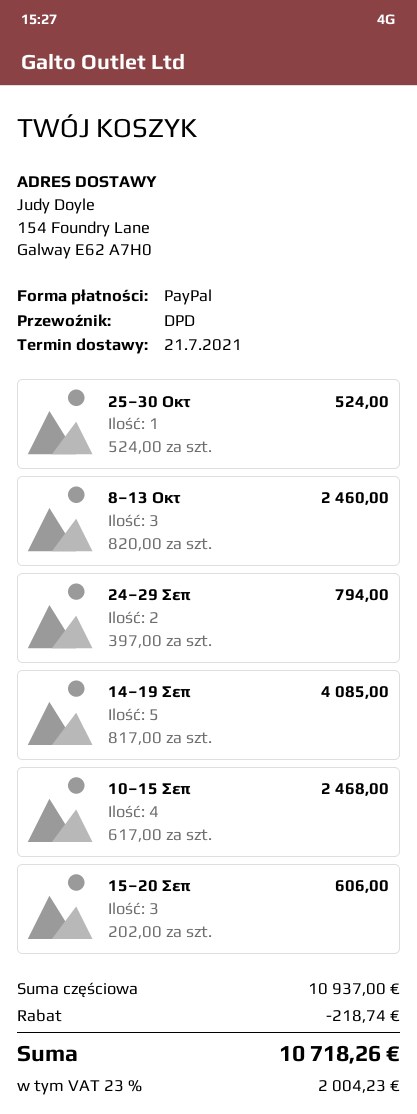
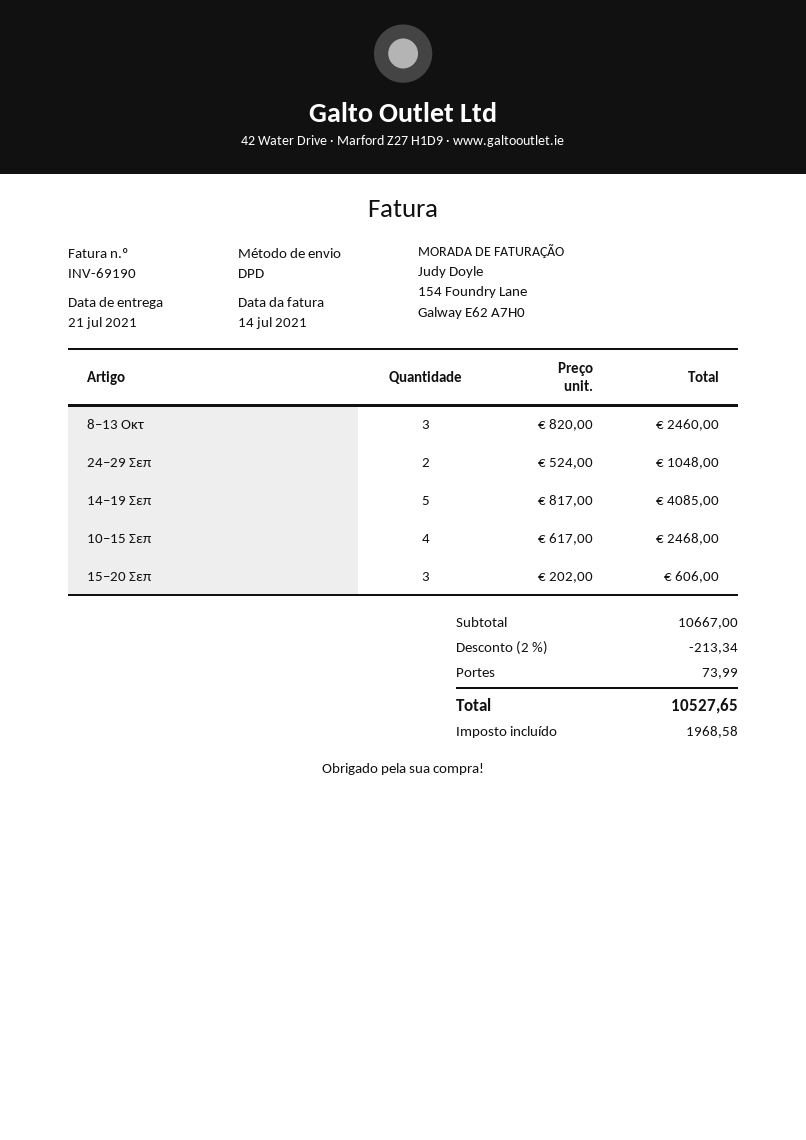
25–30 Οκτ: 1 x 524.00 = 524.00 -> none
24–29 Σεπ: 2 x 397.00 = 794.00 -> 2 x 524.00 = 1048.00
subtotal: 10937.00 -> 10667.00
discount: 218.74 -> 213.34
shipping: none -> 73.99
tax: 2004.23 -> 1968.58
total: 10718.26 -> 10527.65

